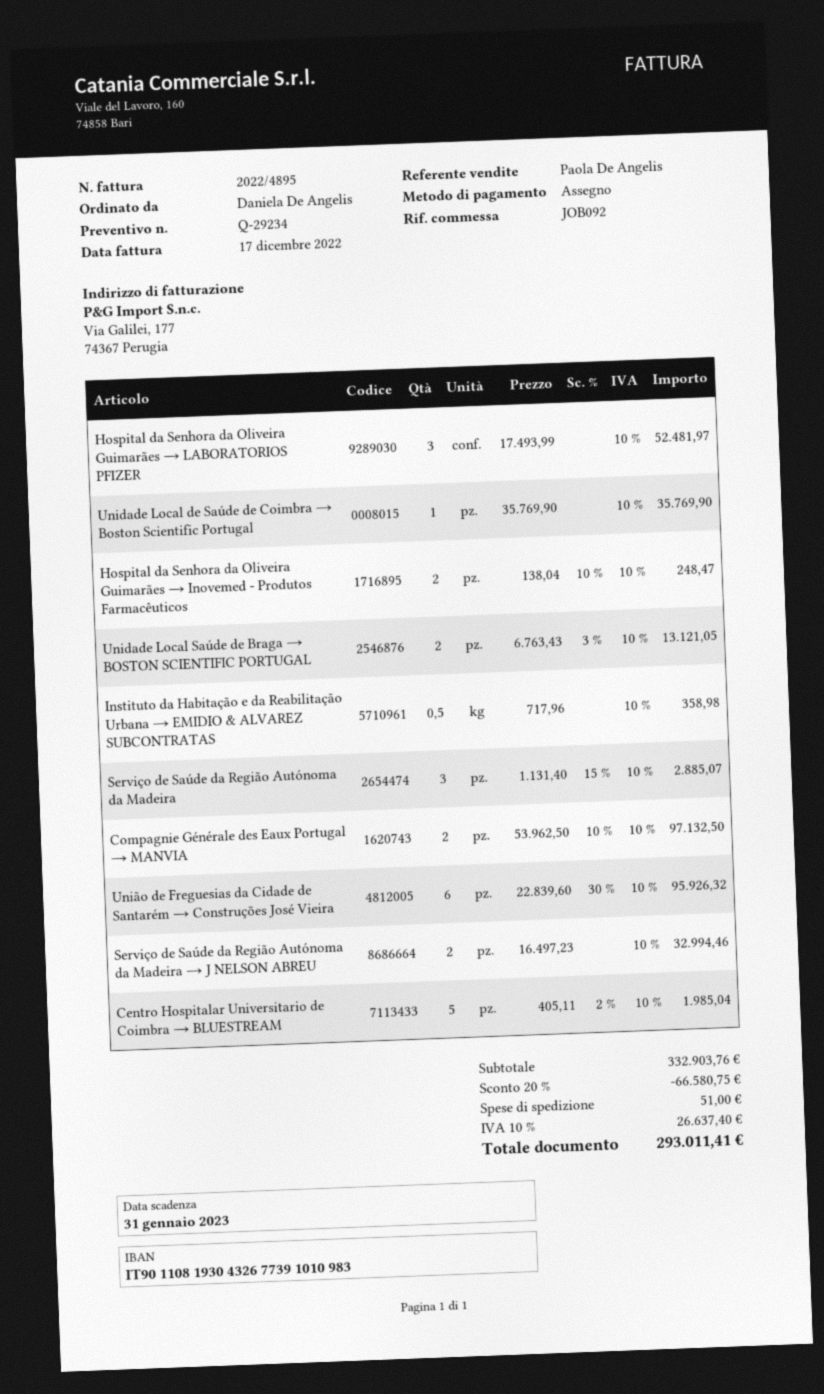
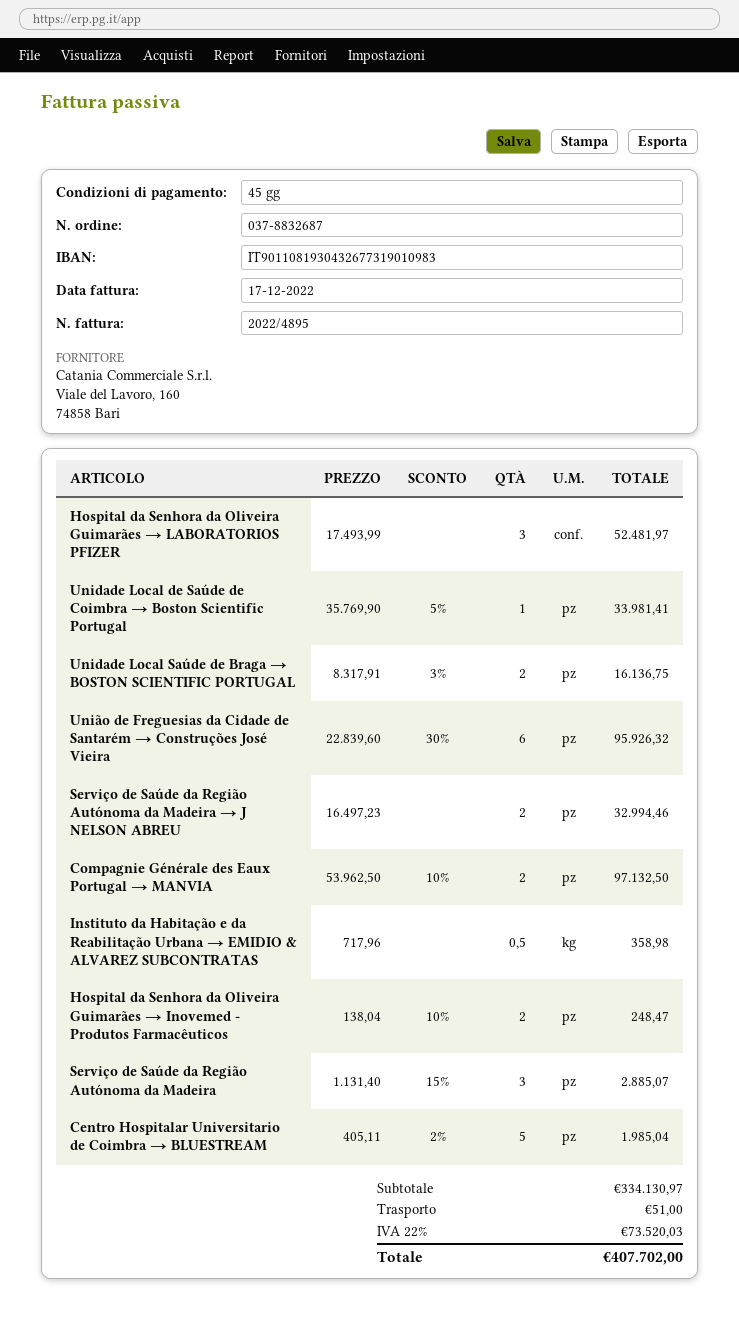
bank account: IT9011081930432677391010983 -> IT9011081930432677319010983
Unidade Local de Saúde de Coimbra → Boston Scientific Portugal: 1 x 35769.90 = 35769.90 -> 1 x 35769.90 - 5% = 33981.41
Unidade Local Saúde de Braga → BOSTON SCIENTIFIC PORTUGAL: 2 x 6763.43 - 3% = 13121.05 -> 2 x 8317.91 - 3% = 16136.75
subtotal: 332903.76 -> 334130.97
discount: 20% = 66580.75 -> none
tax: 10% = 26637.40 -> 22% = 73520.03
total: 293011.41 -> 407702.00

